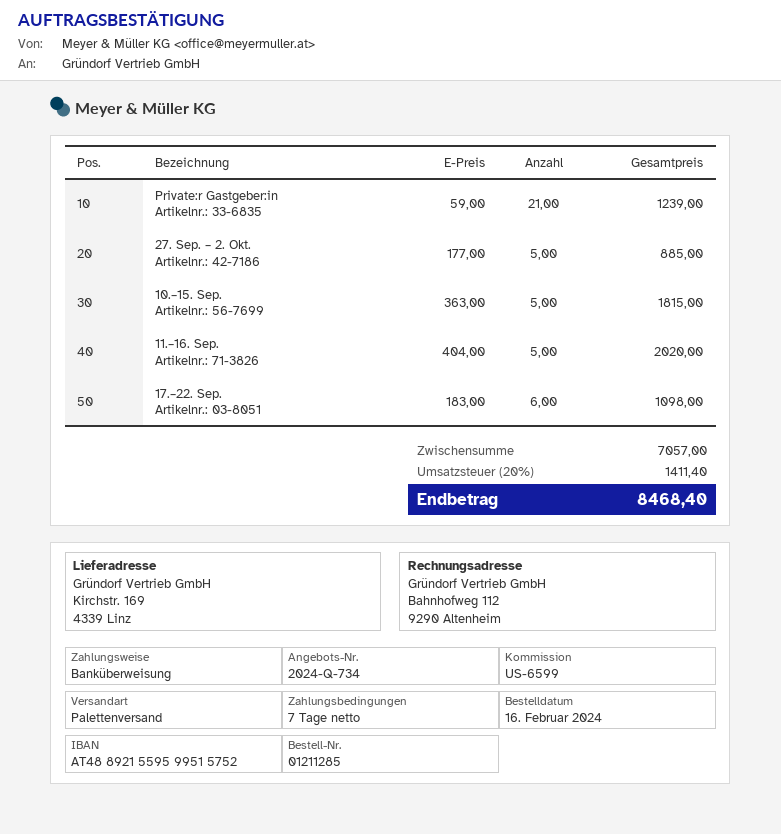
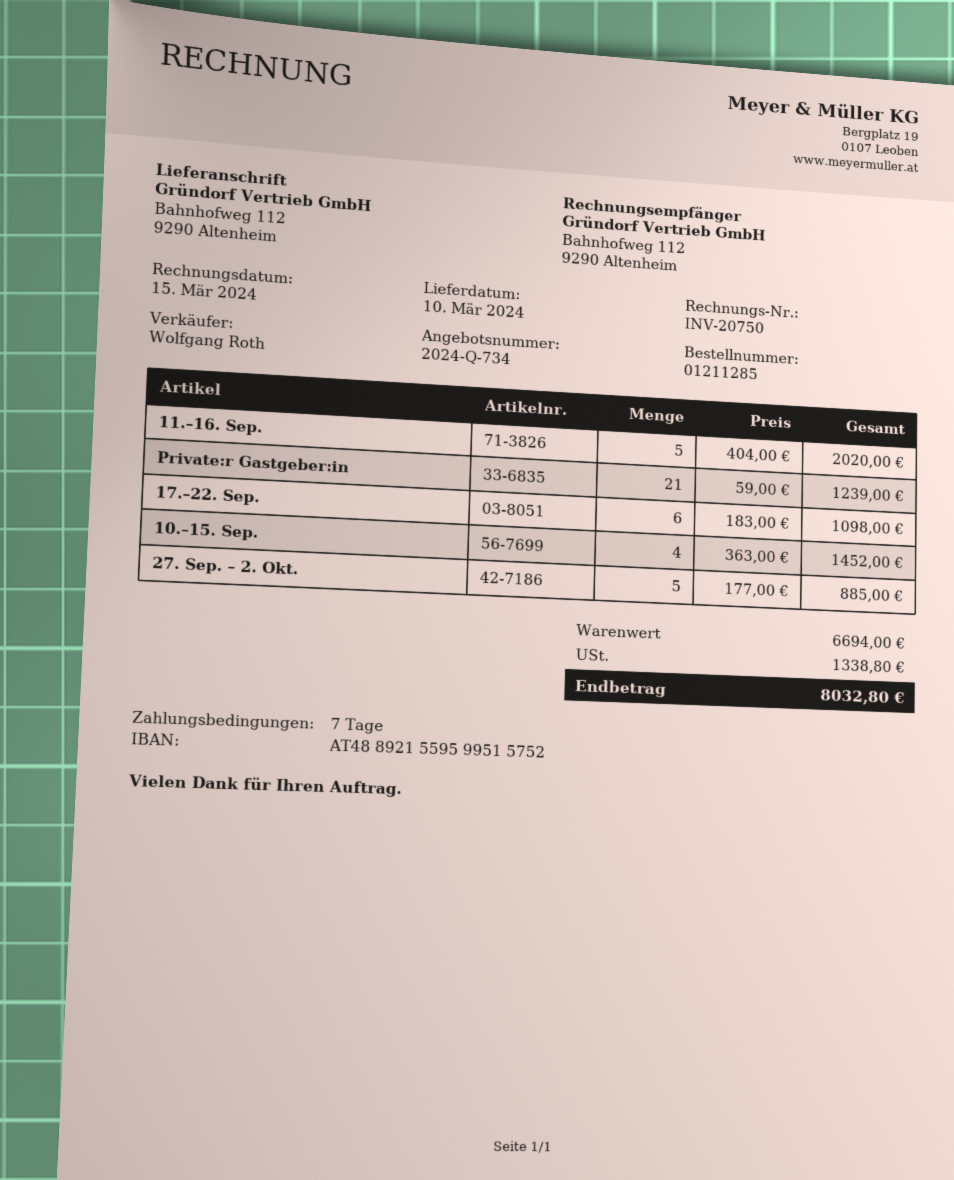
ship to: Kirchstr. 169, 4339 Linz -> Bahnhofweg 112, 9290 Altenheim
10.–15. Sep.: 5 x 363.00 = 1815.00 -> 4 x 363.00 = 1452.00
subtotal: 7057.00 -> 6694.00
tax: 1411.40 -> 1338.80
total: 8468.40 -> 8032.80

